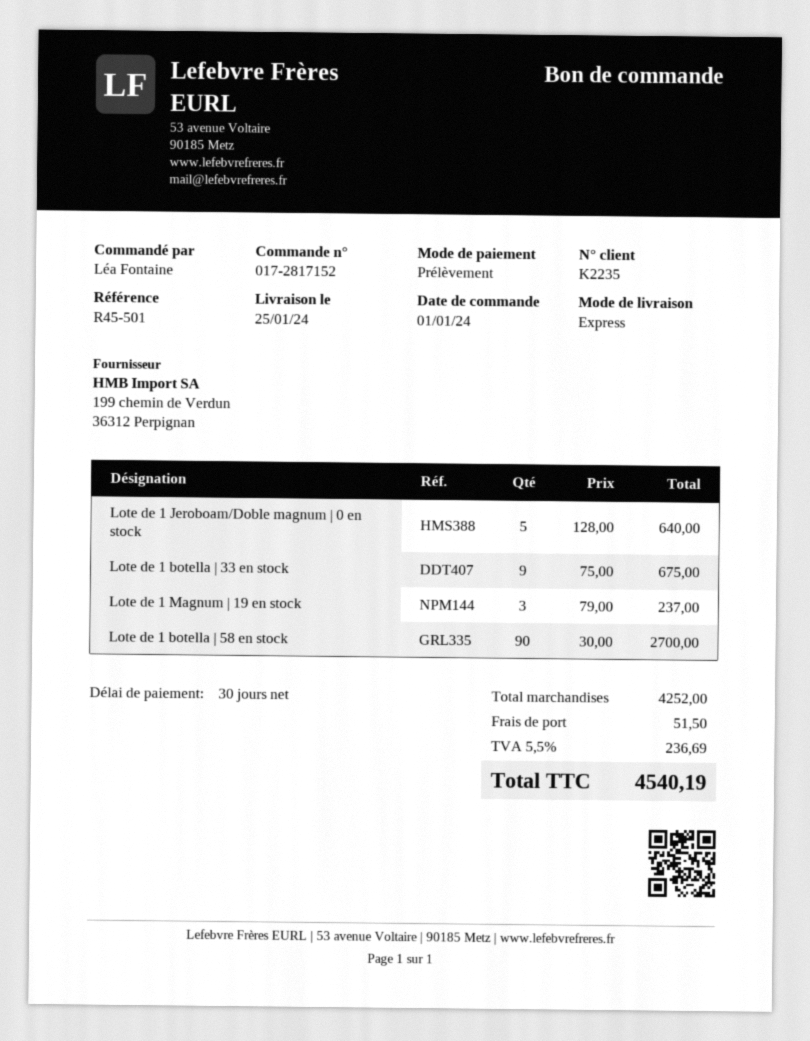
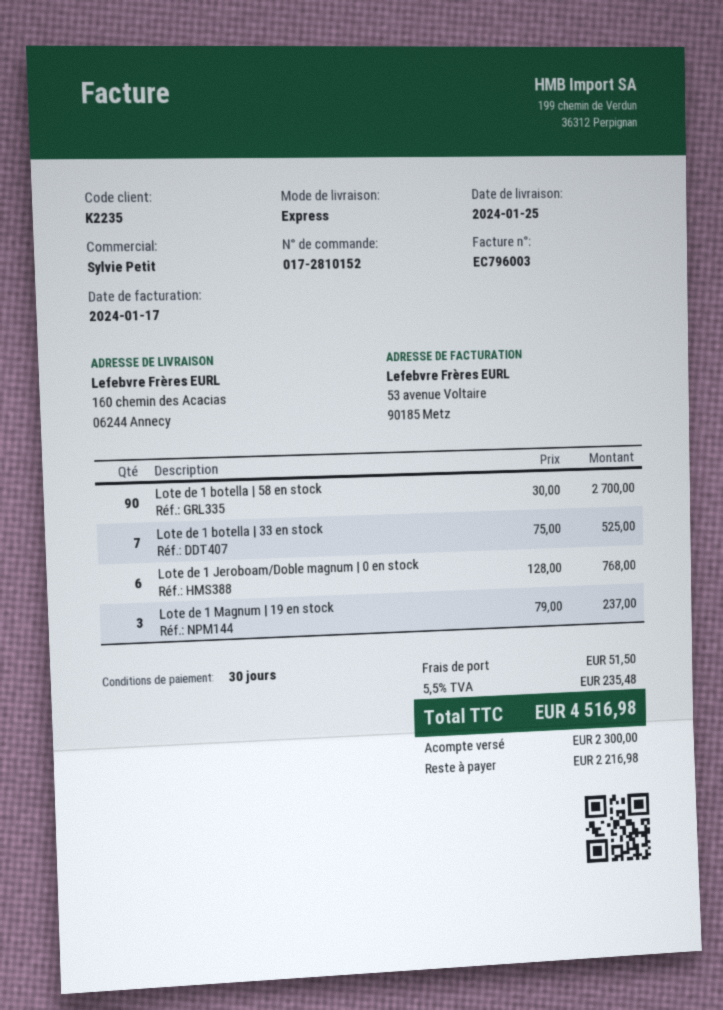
order number: 017-2817152 -> 017-2810152
Lote de 1 Jeroboam/Doble magnum | 0 en stock: 5 x 128.00 = 640.00 -> 6 x 128.00 = 768.00
Lote de 1 botella | 33 en stock: 9 x 75.00 = 675.00 -> 7 x 75.00 = 525.00
tax: 5.5% = 236.69 -> 5.5% = 235.48
total: 4540.19 -> 4516.98

